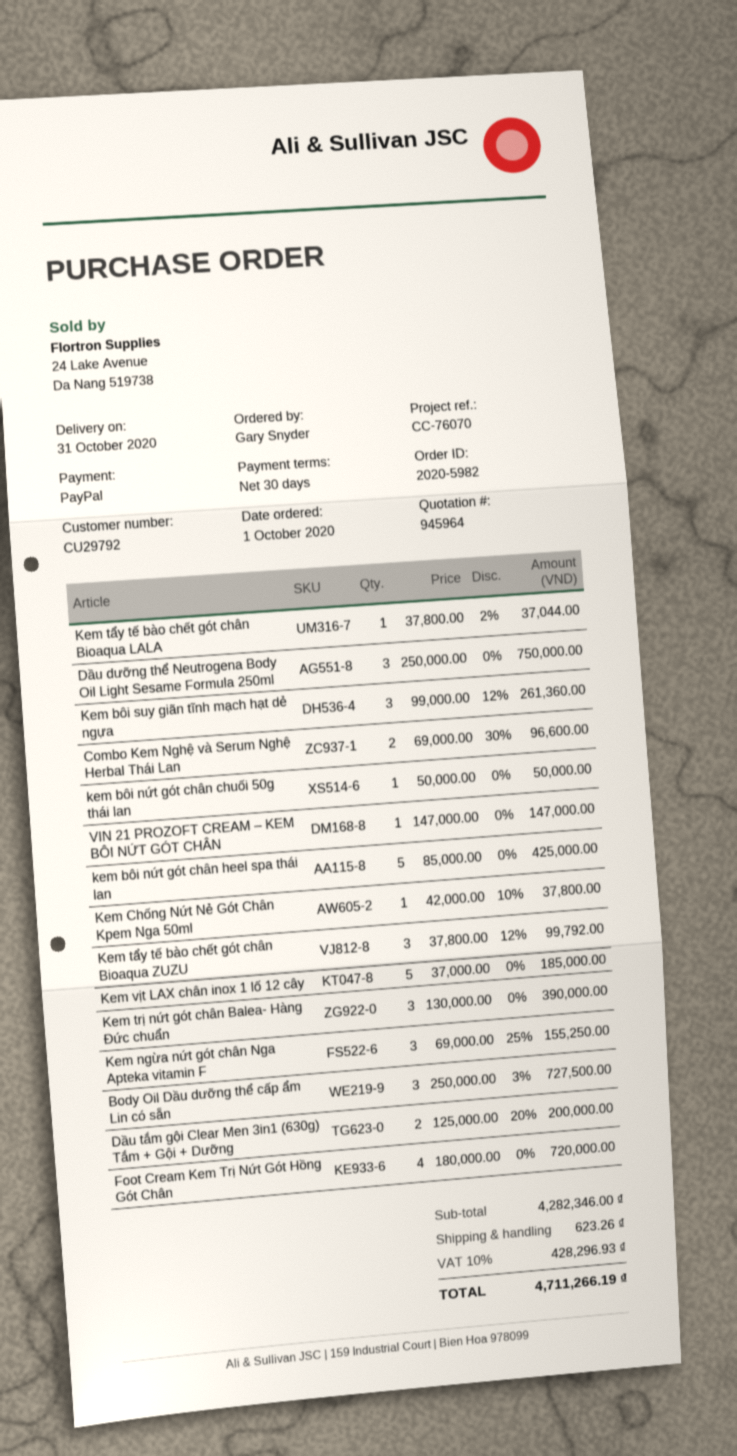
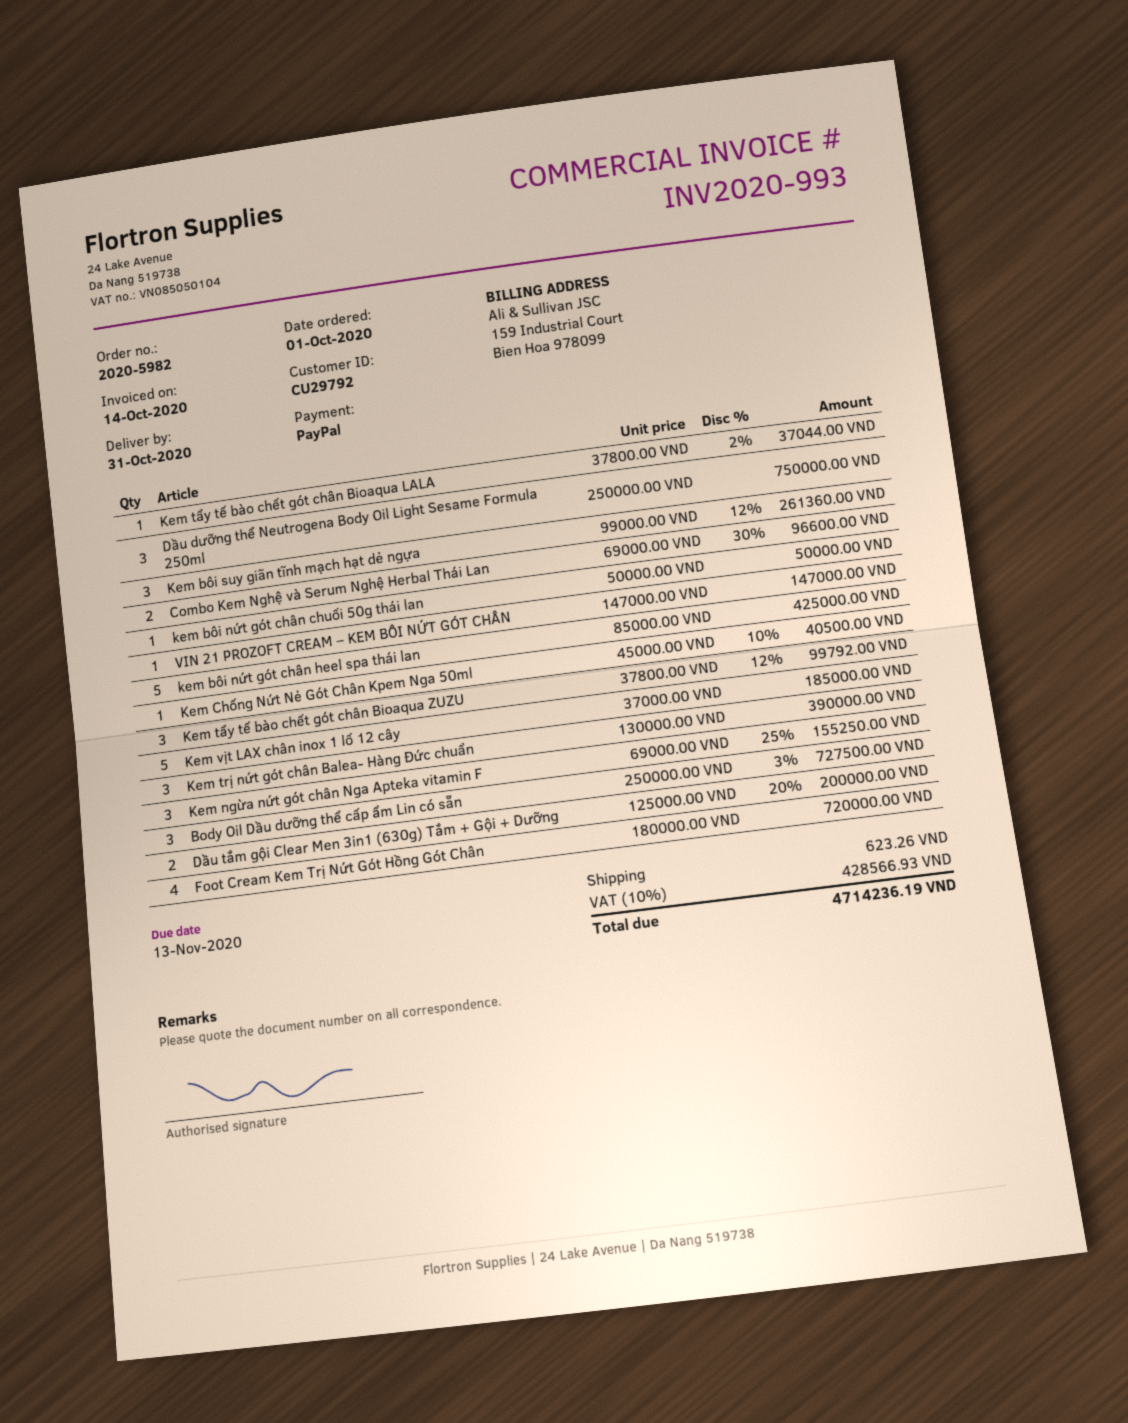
Kem Chống Nứt Nẻ Gót Chân Kpem Nga 50ml: 1 x 42000.00 - 10% = 37800.00 -> 1 x 45000.00 - 10% = 40500.00
tax: 10% = 428296.93 -> 10% = 428566.93
total: 4711266.19 -> 4714236.19

